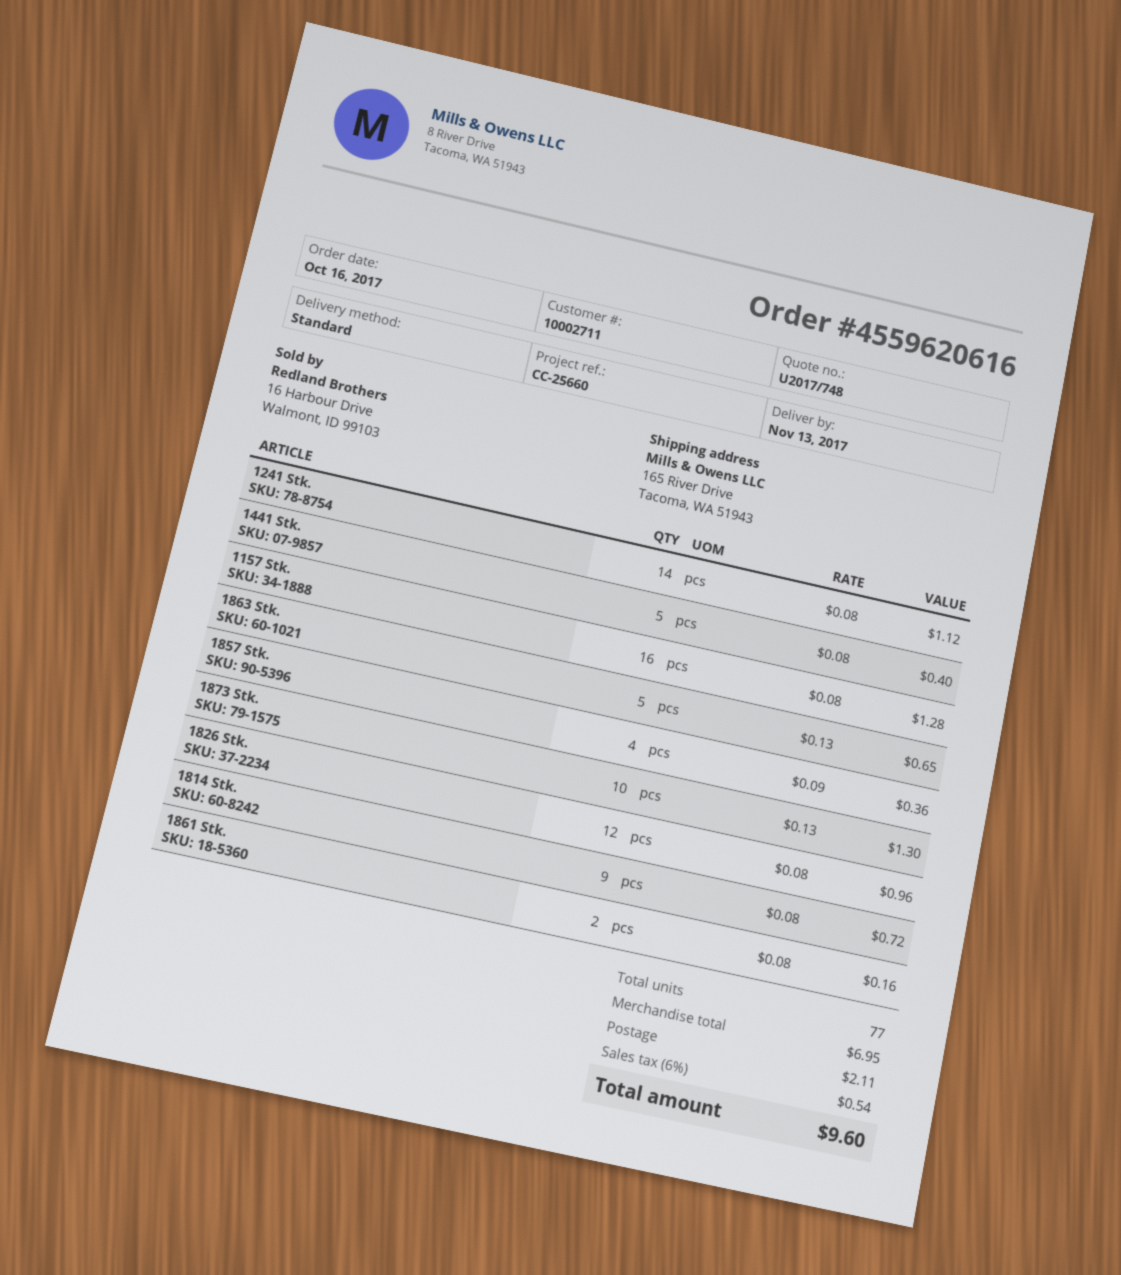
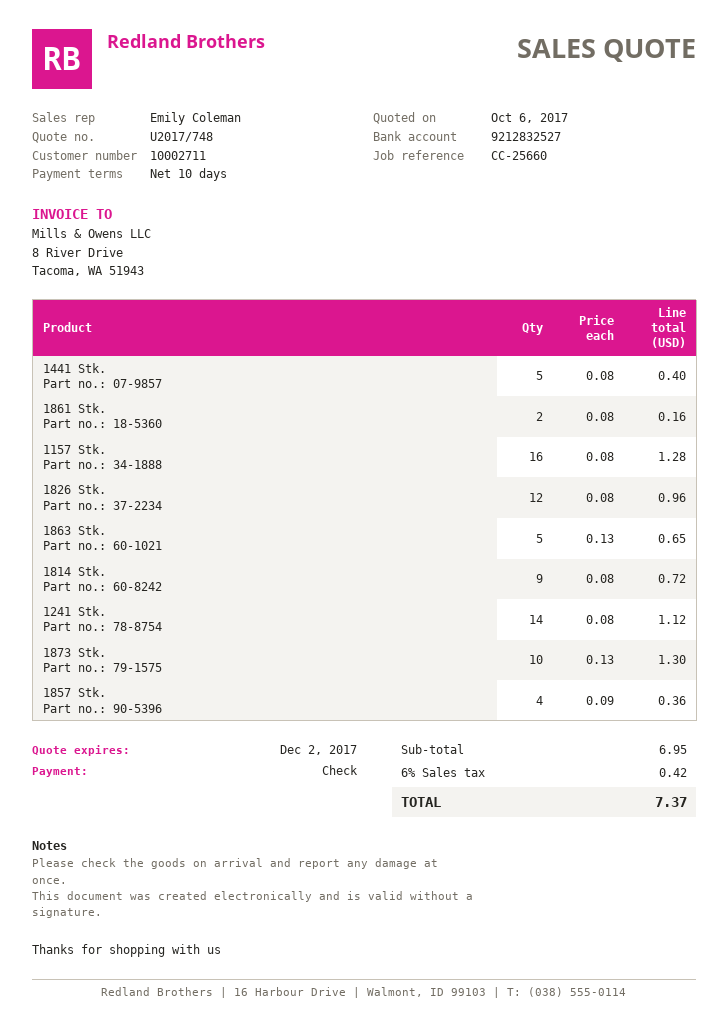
shipping: 2.11 -> none
tax: 6% = 0.54 -> 6% = 0.42
total: 9.60 -> 7.37

